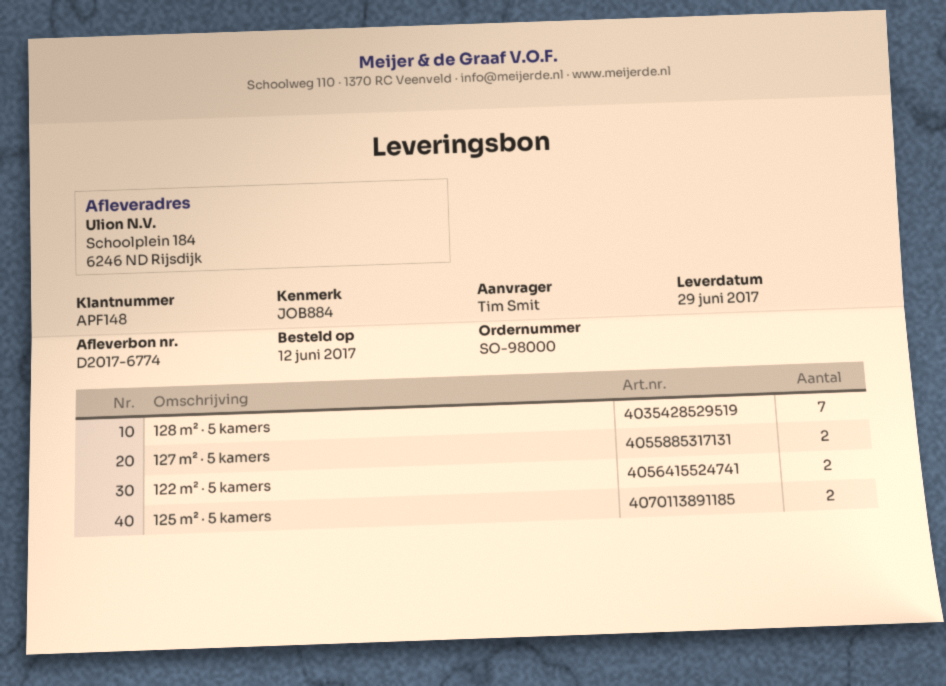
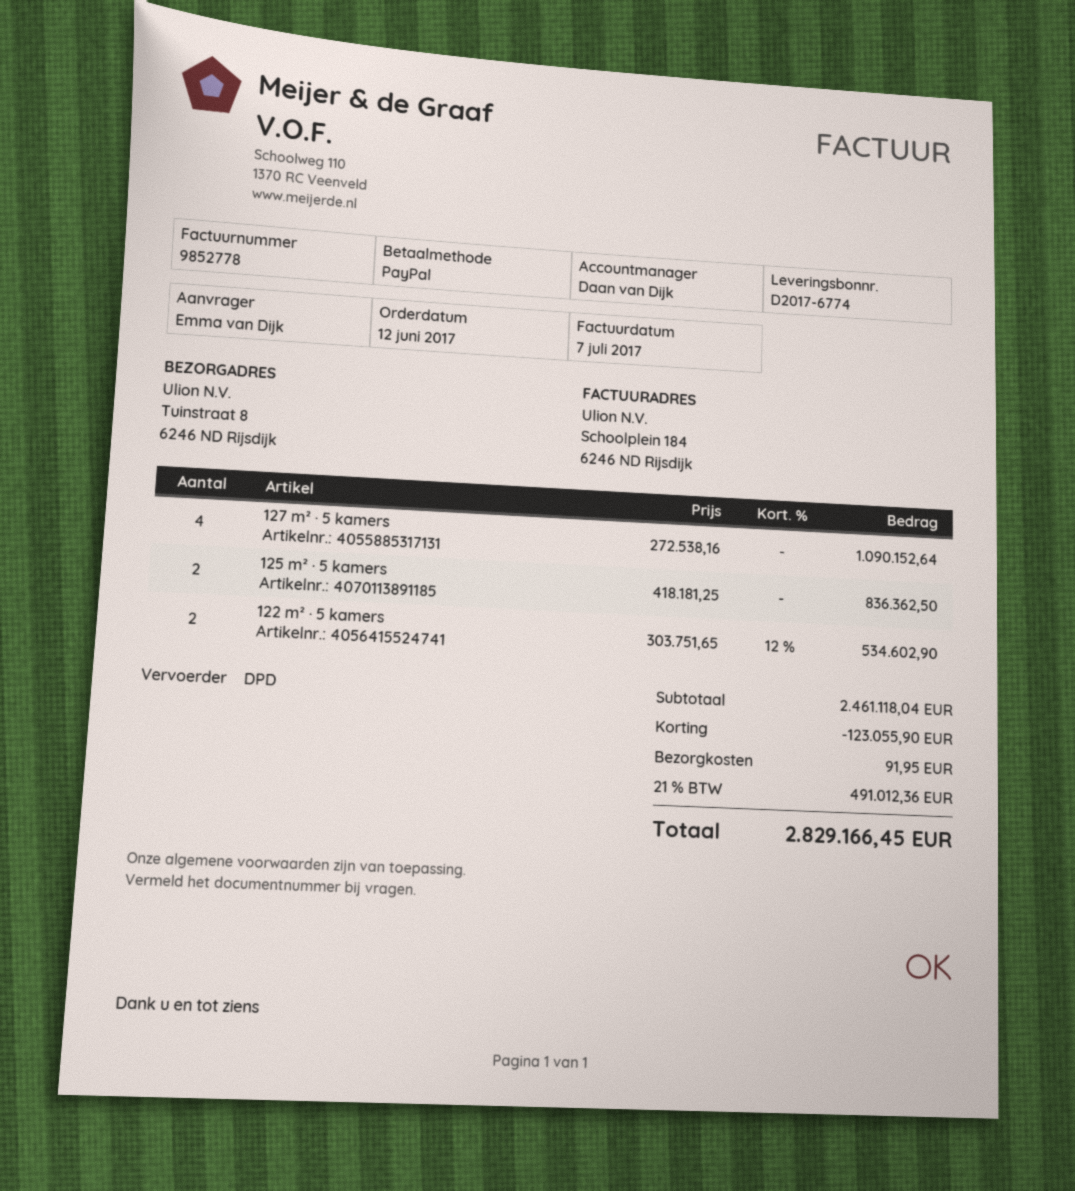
ordered by: Tim Smit -> Emma van Dijk
ship to: Schoolplein 184, 6246 ND Rijsdijk -> Tuinstraat 8, 6246 ND Rijsdijk
128 m² · 5 kamers: 7 -> none
127 m² · 5 kamers: 2 -> 4

